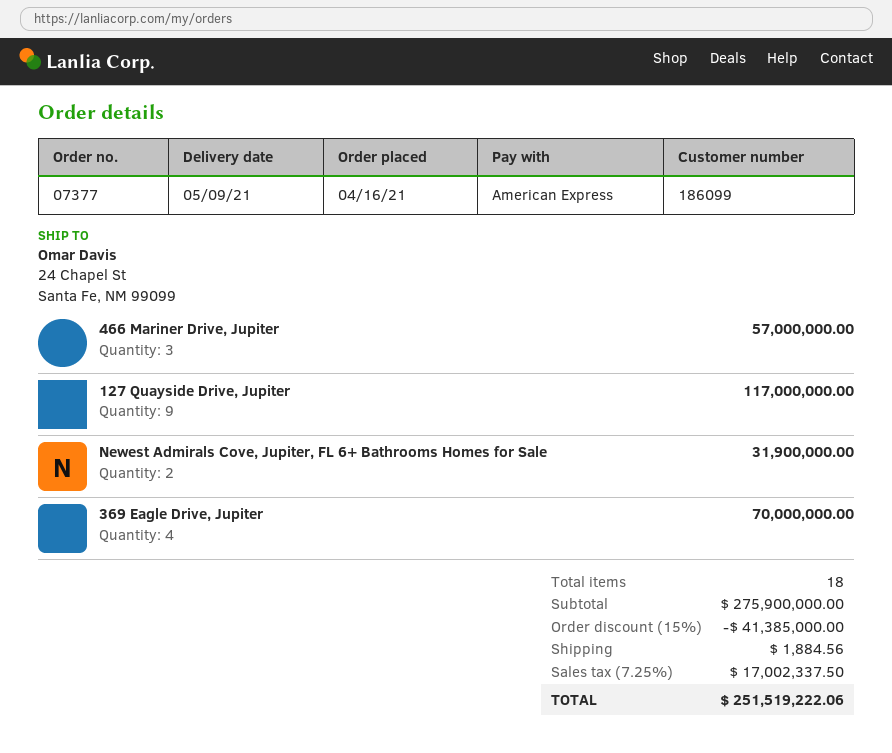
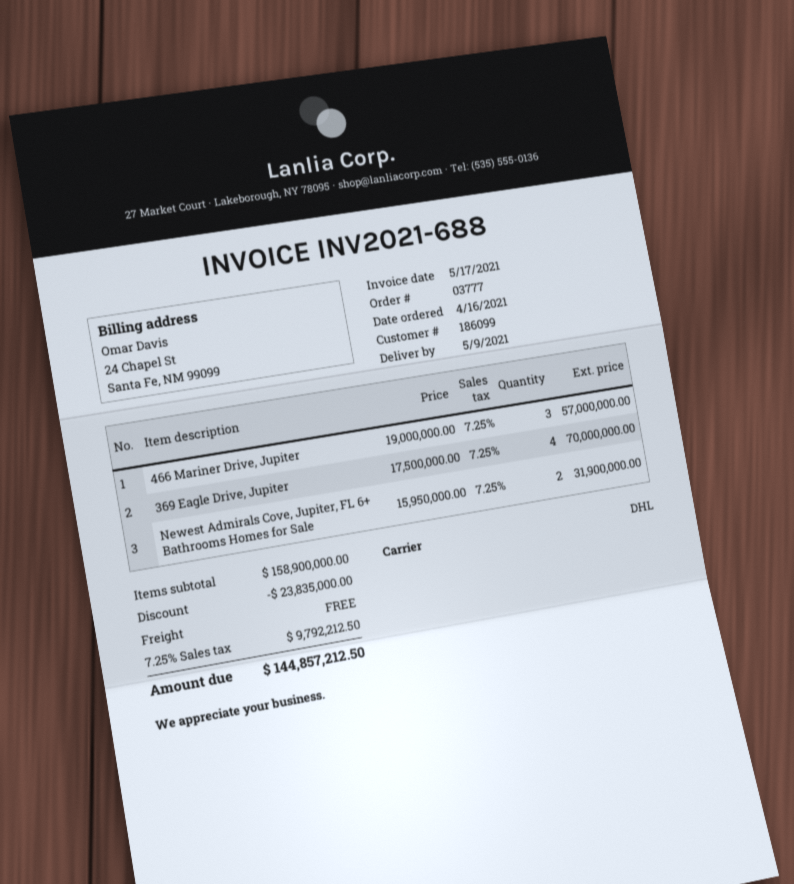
order number: 07377 -> 03777
127 Quayside Drive, Jupiter: 9 for 117000000.00 -> none
subtotal: 275900000.00 -> 158900000.00
discount: 41385000.00 -> 23835000.00
shipping: 1884.56 -> 0.00
tax: 7.25% = 17002337.50 -> 7.25% = 9792212.50
total: 251519222.06 -> 144857212.50

